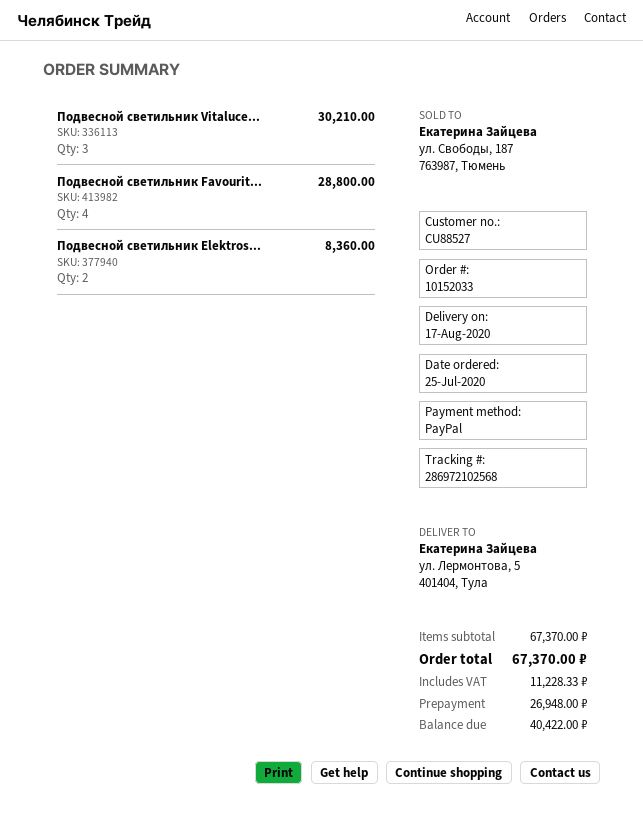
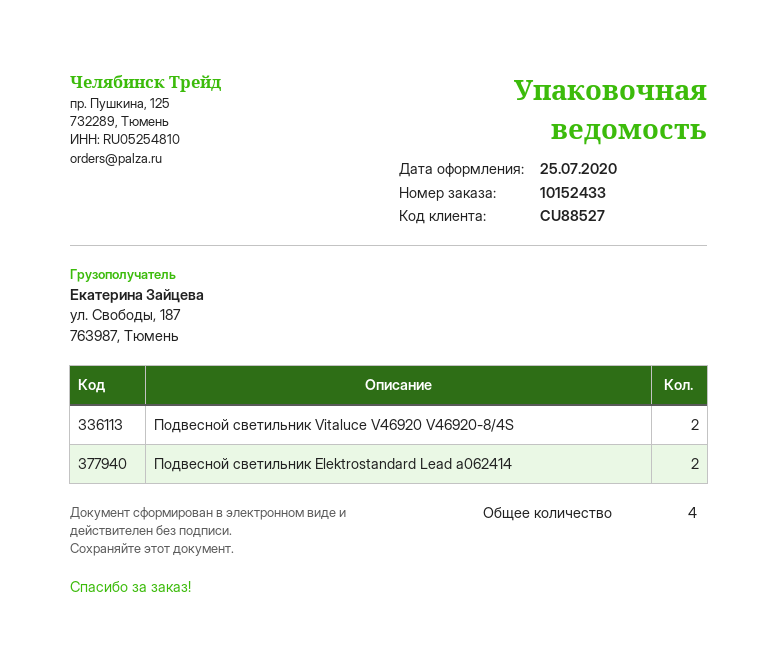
order number: 10152033 -> 10152433
ship to: ул. Лермонтова, 5, 401404, Тула -> ул. Свободы, 187, 763987, Тюмень
Подвесной светильник Vitaluce...: 3 -> 2
Подвесной светильник Favourit...: 4 -> none

